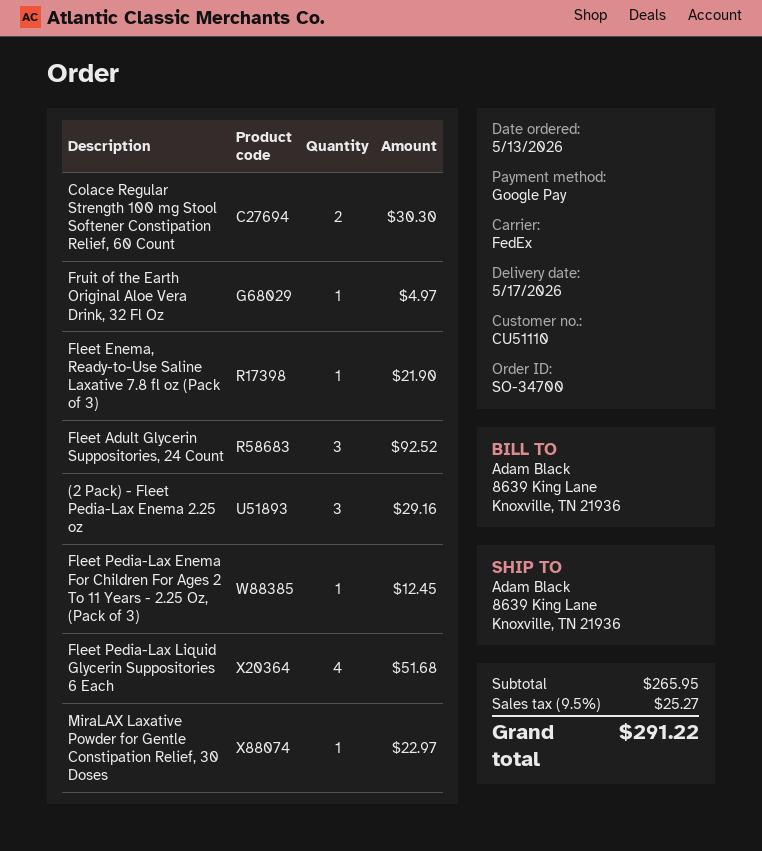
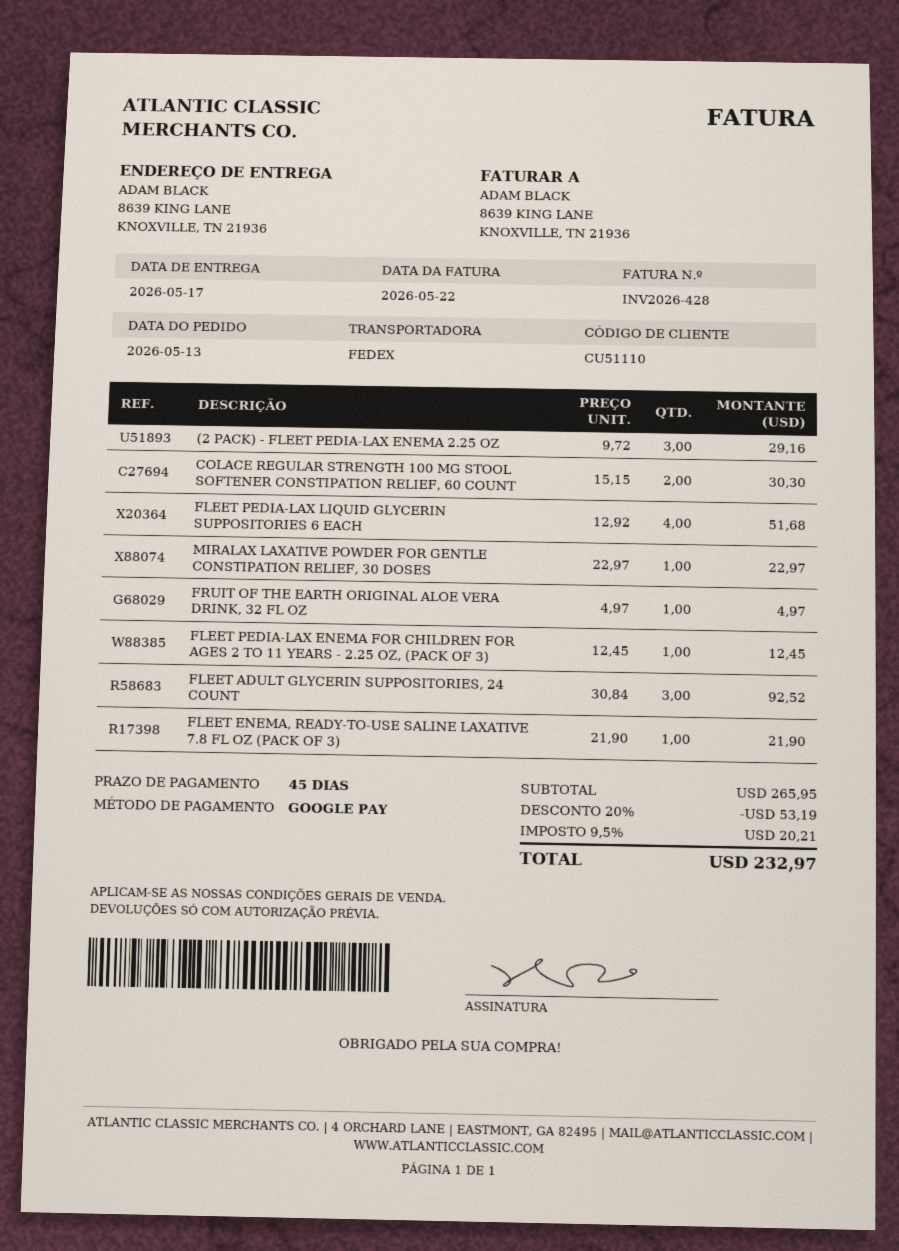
discount: none -> 20% = 53.19
tax: 9.5% = 25.27 -> 9.5% = 20.21
total: 291.22 -> 232.97

